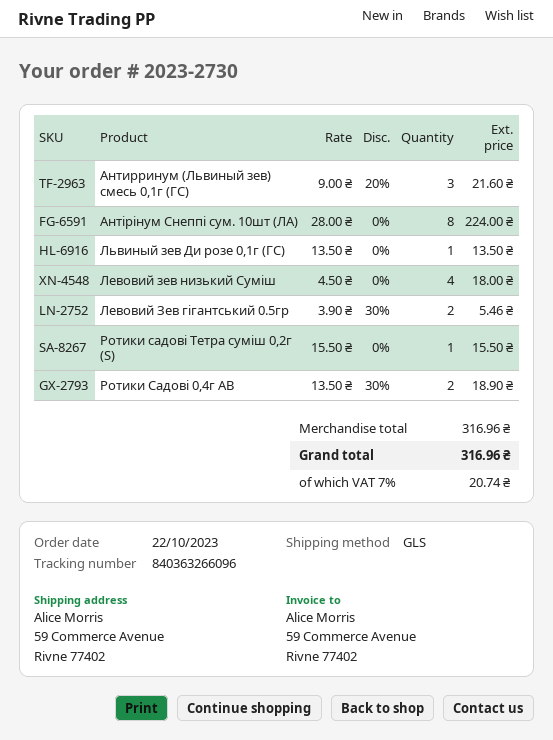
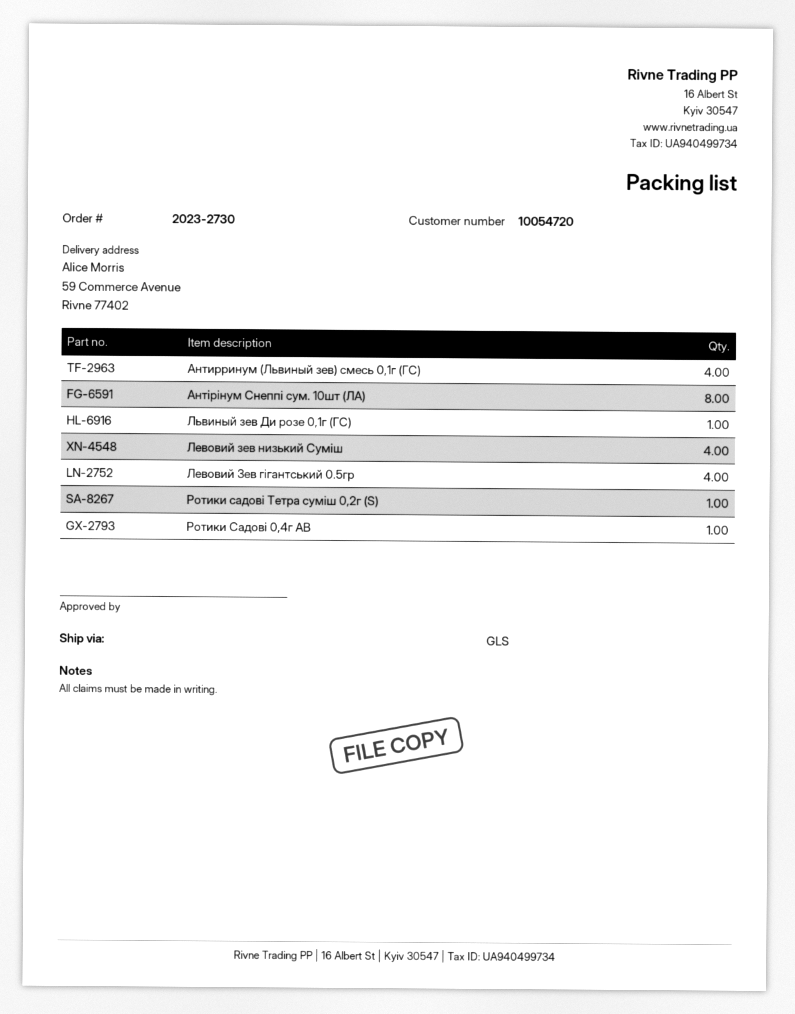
Антирринум (Львиный зев) смесь 0,1г (ГС): 3 -> 4
Левовий Зев гiгантський 0.5гр: 2 -> 4
Ротики Садові 0,4г АВ: 2 -> 1

